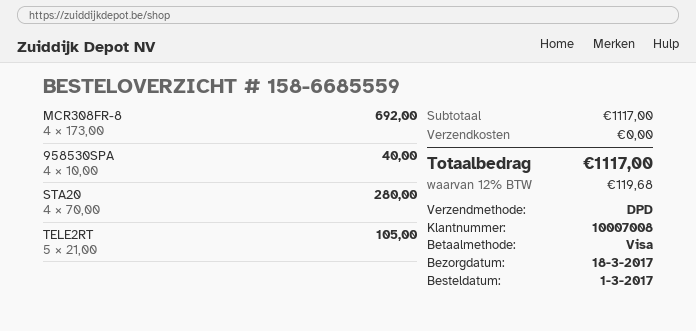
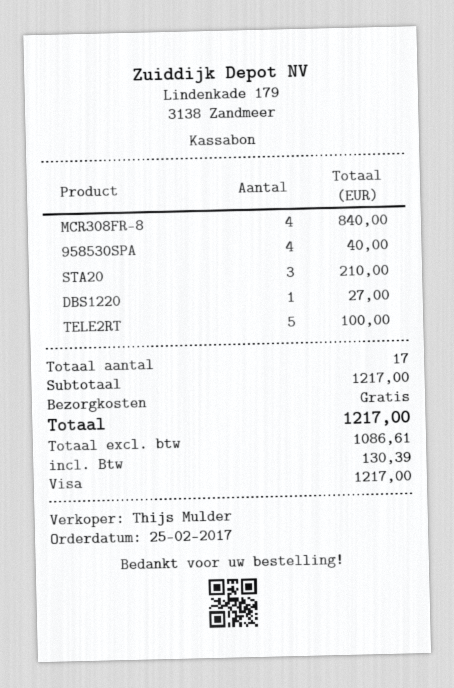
order date: 2017-03-01 -> 2017-02-25
MCR308FR-8: 4 for 692.00 -> 4 for 840.00
STA20: 4 for 280.00 -> 3 for 210.00
TELE2RT: 5 for 105.00 -> 5 for 100.00
DBS1220: none -> 1 for 27.00
subtotal: 1117.00 -> 1217.00
tax: 119.68 -> 130.39
total: 1117.00 -> 1217.00

